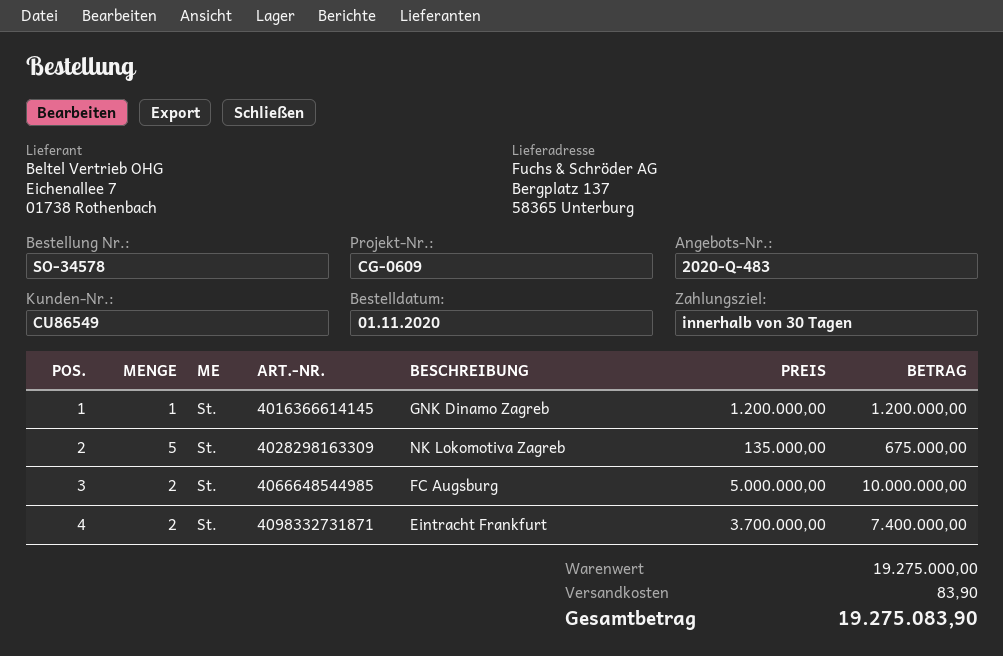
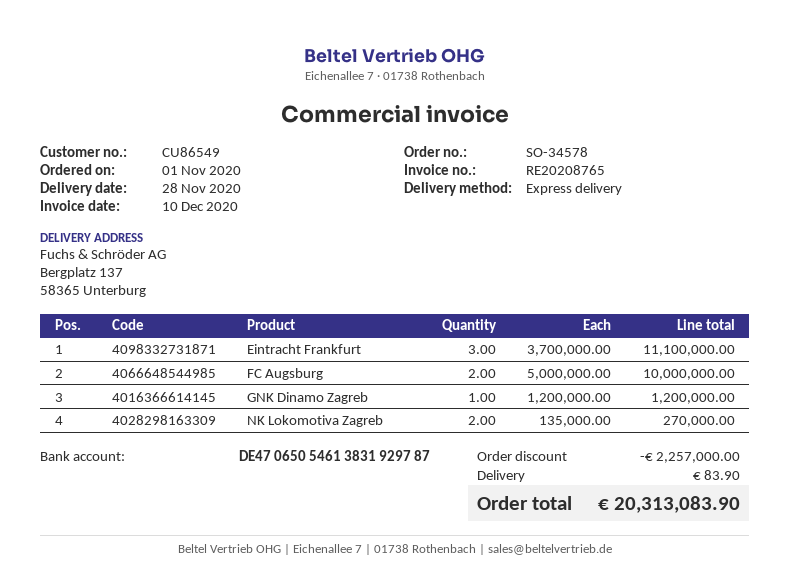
NK Lokomotiva Zagreb: 5 x 135000.00 = 675000.00 -> 2 x 135000.00 = 270000.00
Eintracht Frankfurt: 2 x 3700000.00 = 7400000.00 -> 3 x 3700000.00 = 11100000.00
discount: none -> 2257000.00
total: 19275083.90 -> 20313083.90

